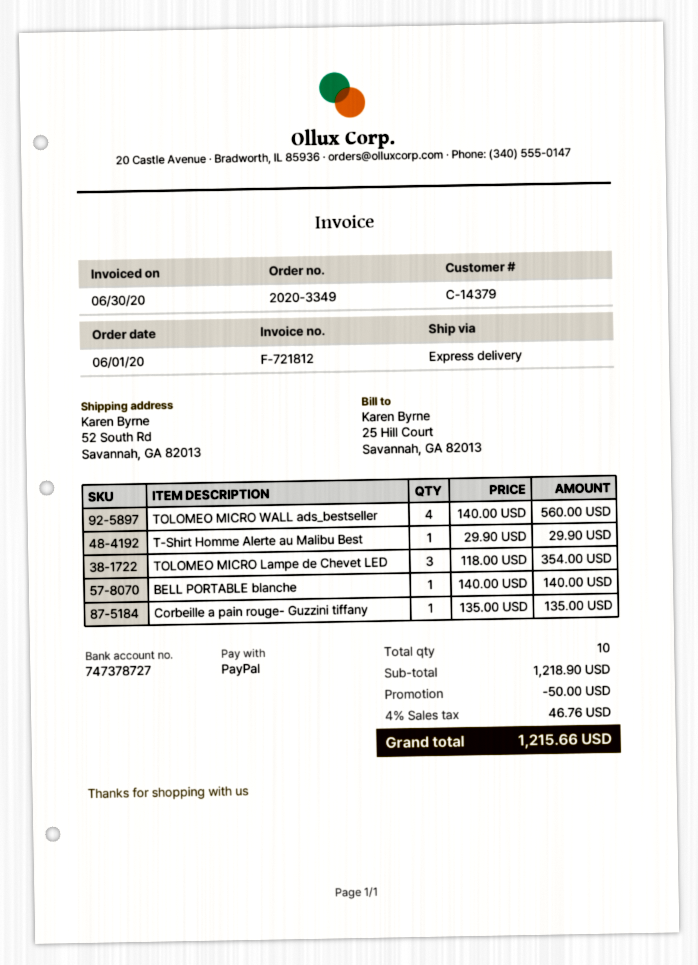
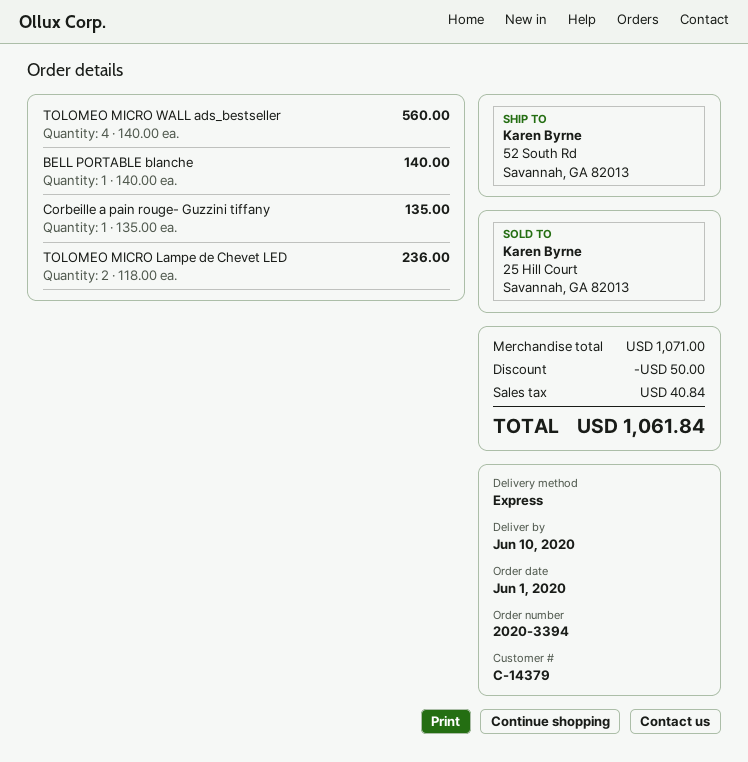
order number: 2020-3349 -> 2020-3394
T-Shirt Homme Alerte au Malibu Best: 1 x 29.90 = 29.90 -> none
TOLOMEO MICRO Lampe de Chevet LED: 3 x 118.00 = 354.00 -> 2 x 118.00 = 236.00
subtotal: 1218.90 -> 1071.00
tax: 46.76 -> 40.84
total: 1215.66 -> 1061.84

